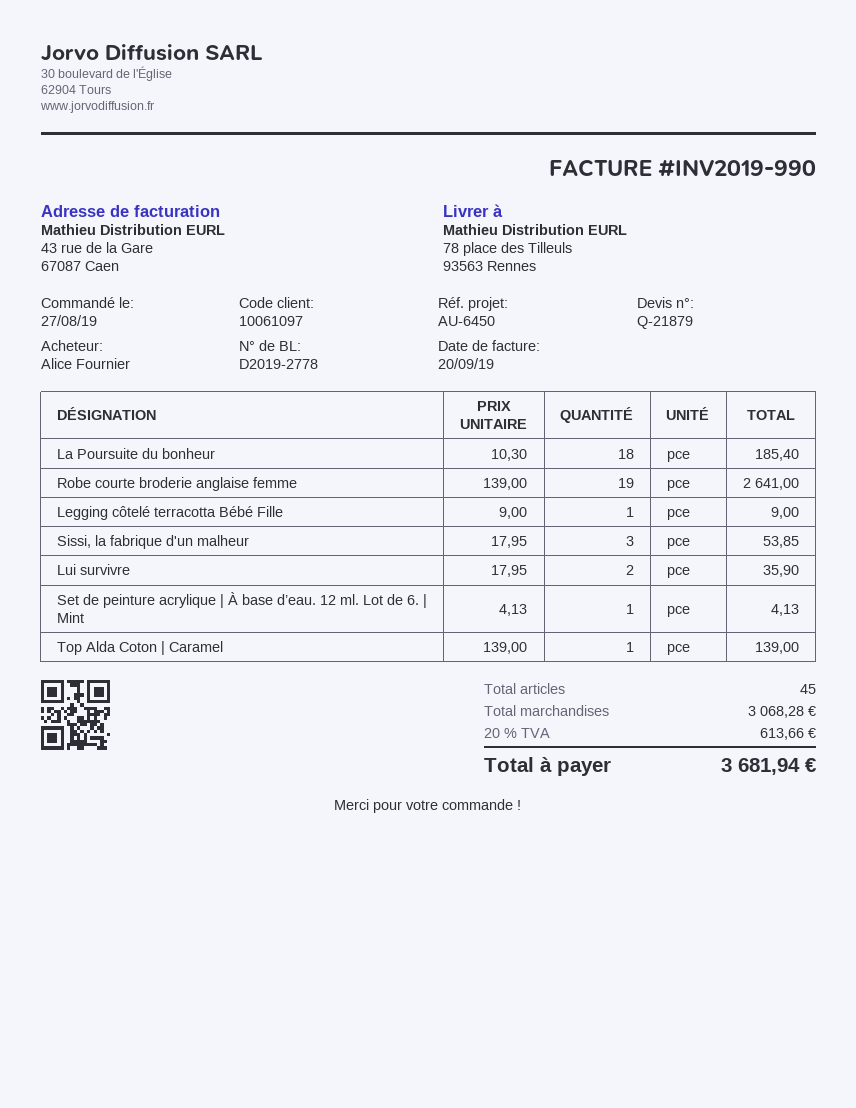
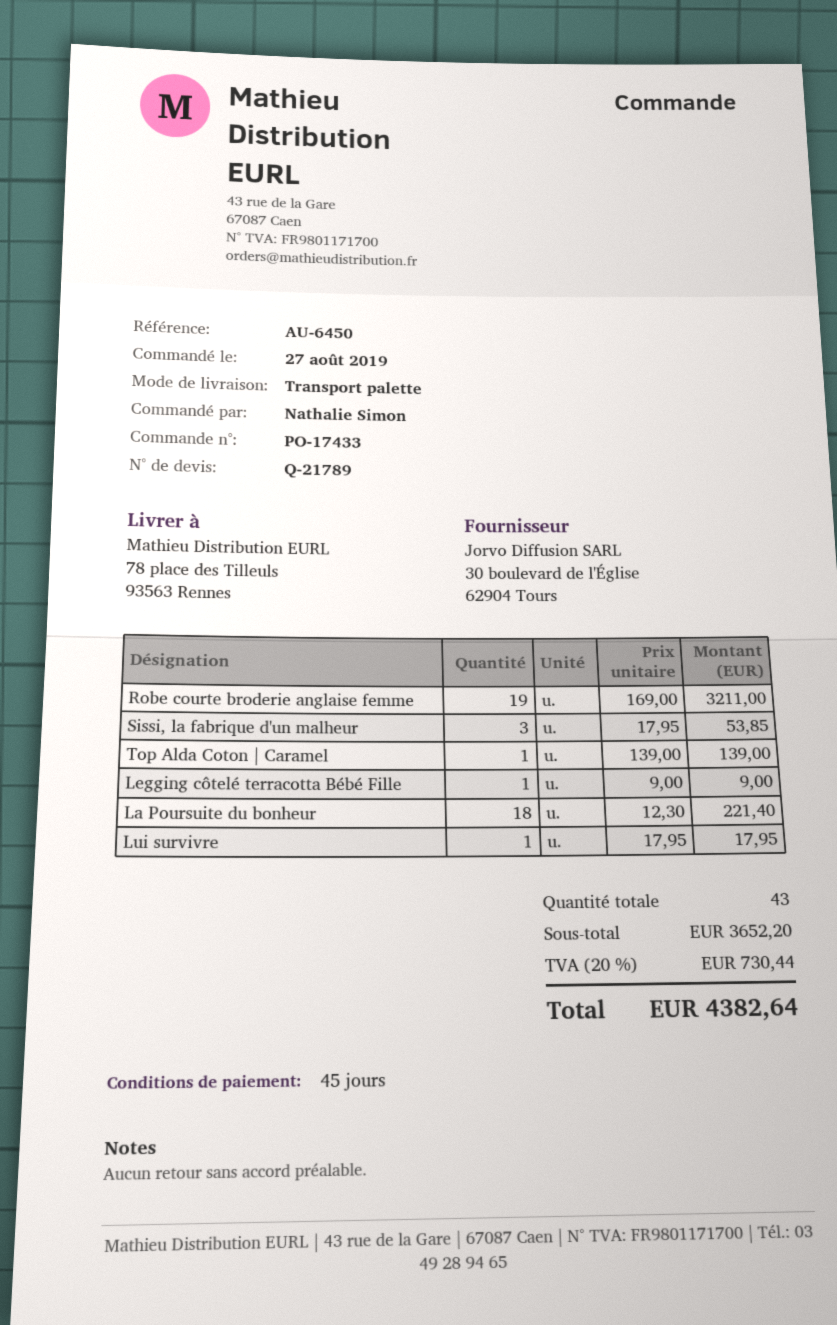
quote number: Q-21879 -> Q-21789
ordered by: Alice Fournier -> Nathalie Simon
La Poursuite du bonheur: 18 x 10.30 = 185.40 -> 18 x 12.30 = 221.40
Robe courte broderie anglaise femme: 19 x 139.00 = 2641.00 -> 19 x 169.00 = 3211.00
Lui survivre: 2 x 17.95 = 35.90 -> 1 x 17.95 = 17.95
Set de peinture acrylique | À base d’eau. 12 ml. Lot de 6. | Mint: 1 x 4.13 = 4.13 -> none
total quantity: 45 -> 43
subtotal: 3068.28 -> 3652.20
tax: 20% = 613.66 -> 20% = 730.44
total: 3681.94 -> 4382.64

